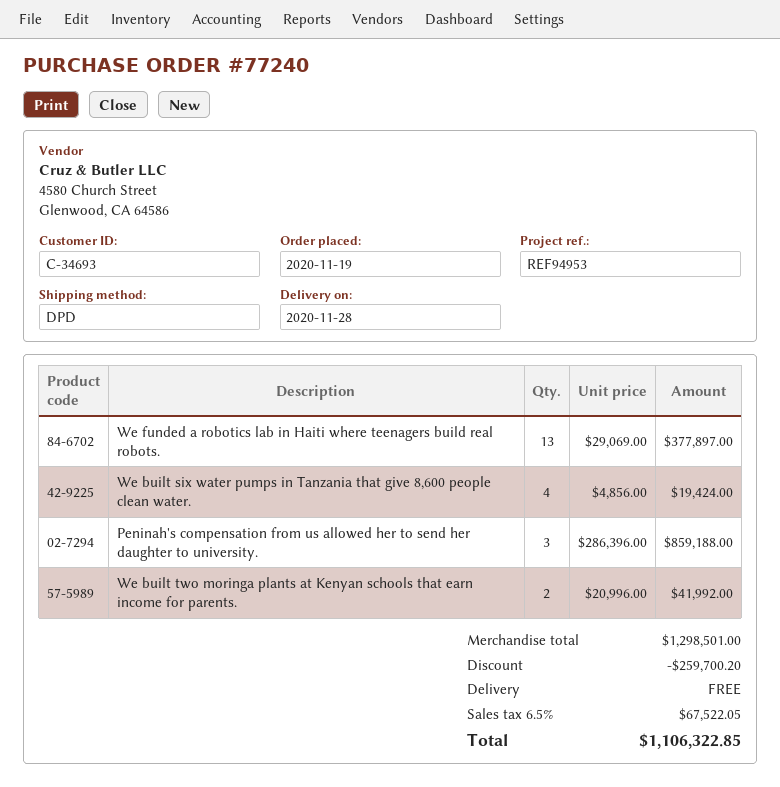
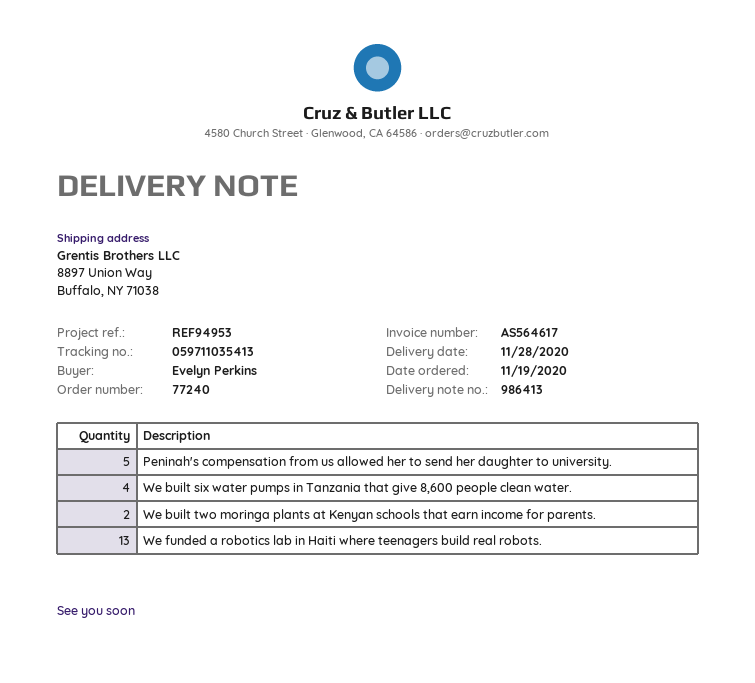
Peninah's compensation from us allowed her to send her daughter to university.: 3 -> 5

